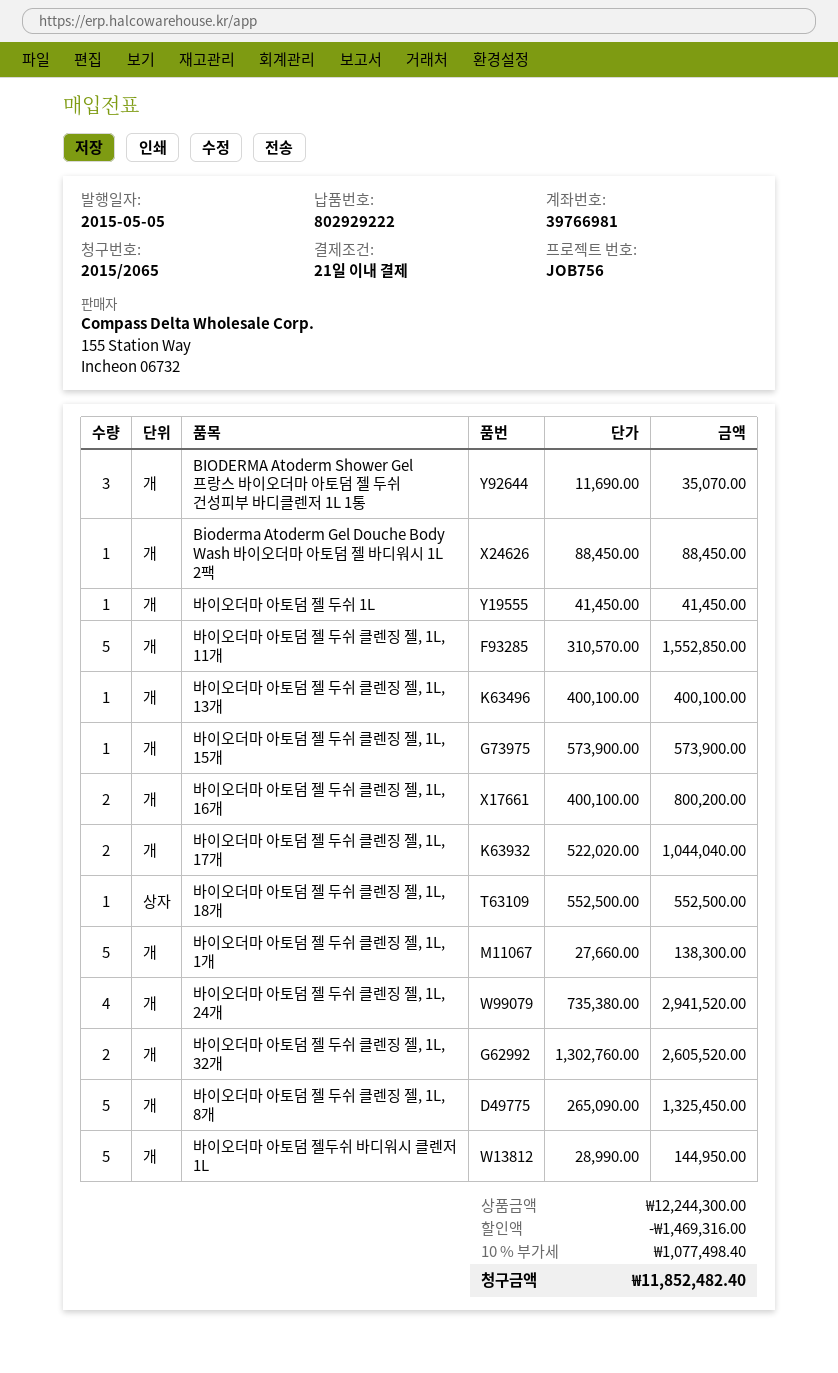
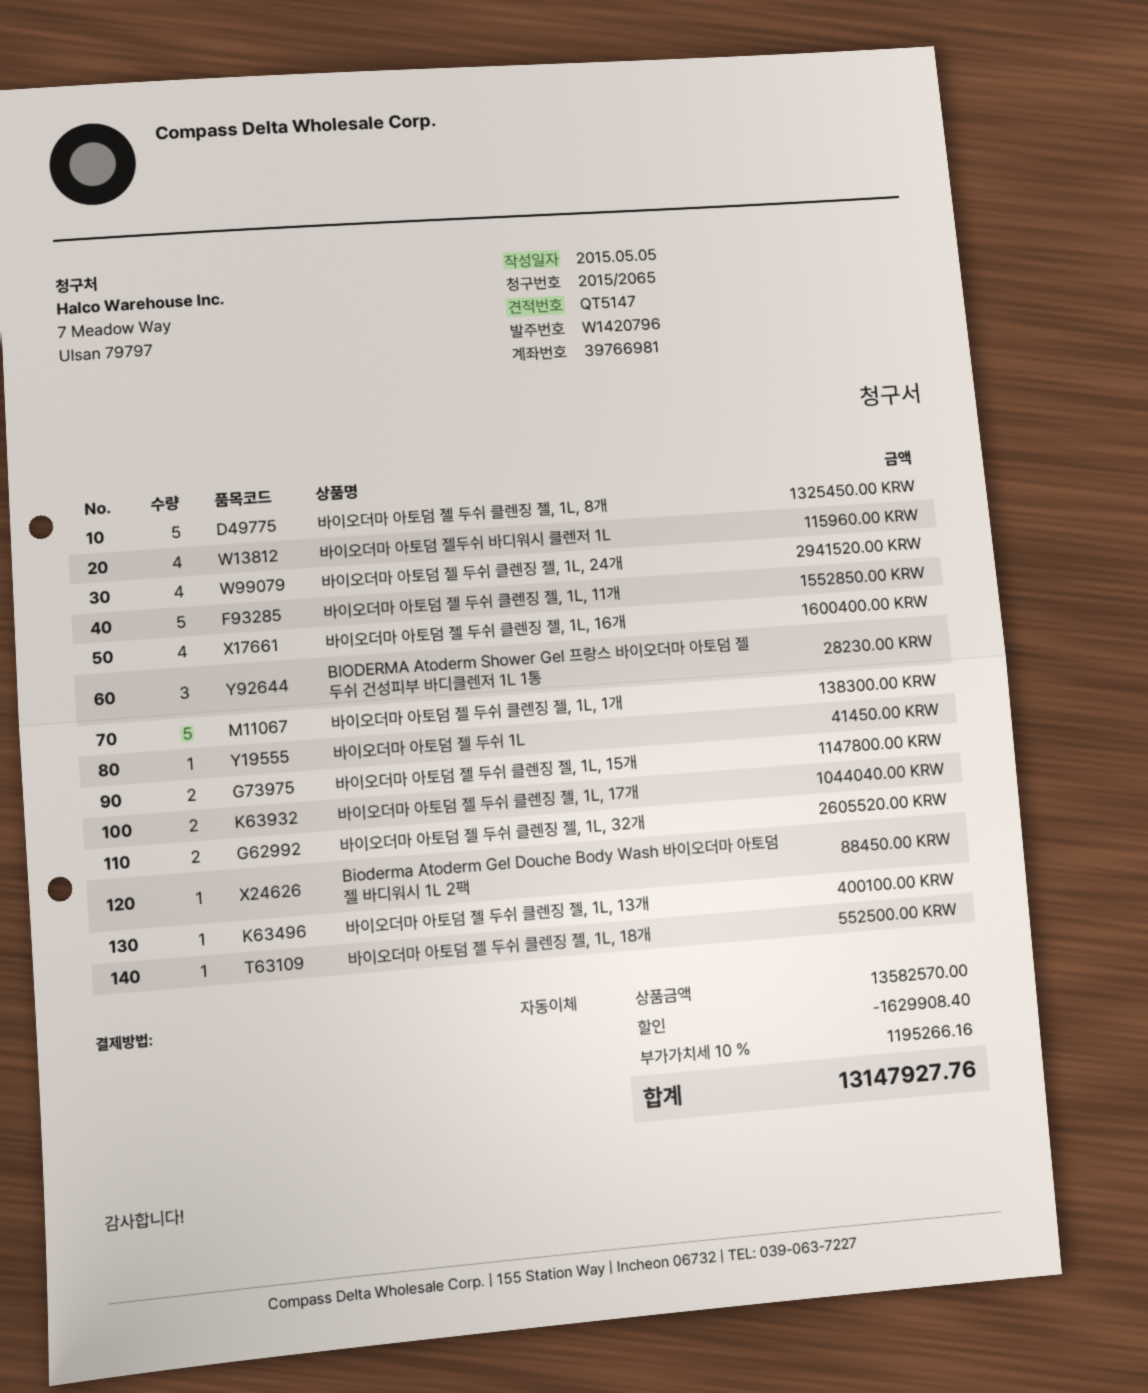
BIODERMA Atoderm Shower Gel 프랑스 바이오더마 아토덤 젤 두쉬 건성피부 바디클렌저 1L 1통: 3 for 35070.00 -> 3 for 28230.00
바이오더마 아토덤 젤 두쉬 클렌징 젤, 1L, 15개: 1 for 573900.00 -> 2 for 1147800.00
바이오더마 아토덤 젤 두쉬 클렌징 젤, 1L, 16개: 2 for 800200.00 -> 4 for 1600400.00
바이오더마 아토덤 젤두쉬 바디워시 클렌저 1L: 5 for 144950.00 -> 4 for 115960.00
subtotal: 12244300.00 -> 13582570.00
discount: 1469316.00 -> 1629908.40
tax: 10% = 1077498.40 -> 10% = 1195266.16
total: 11852482.40 -> 13147927.76

